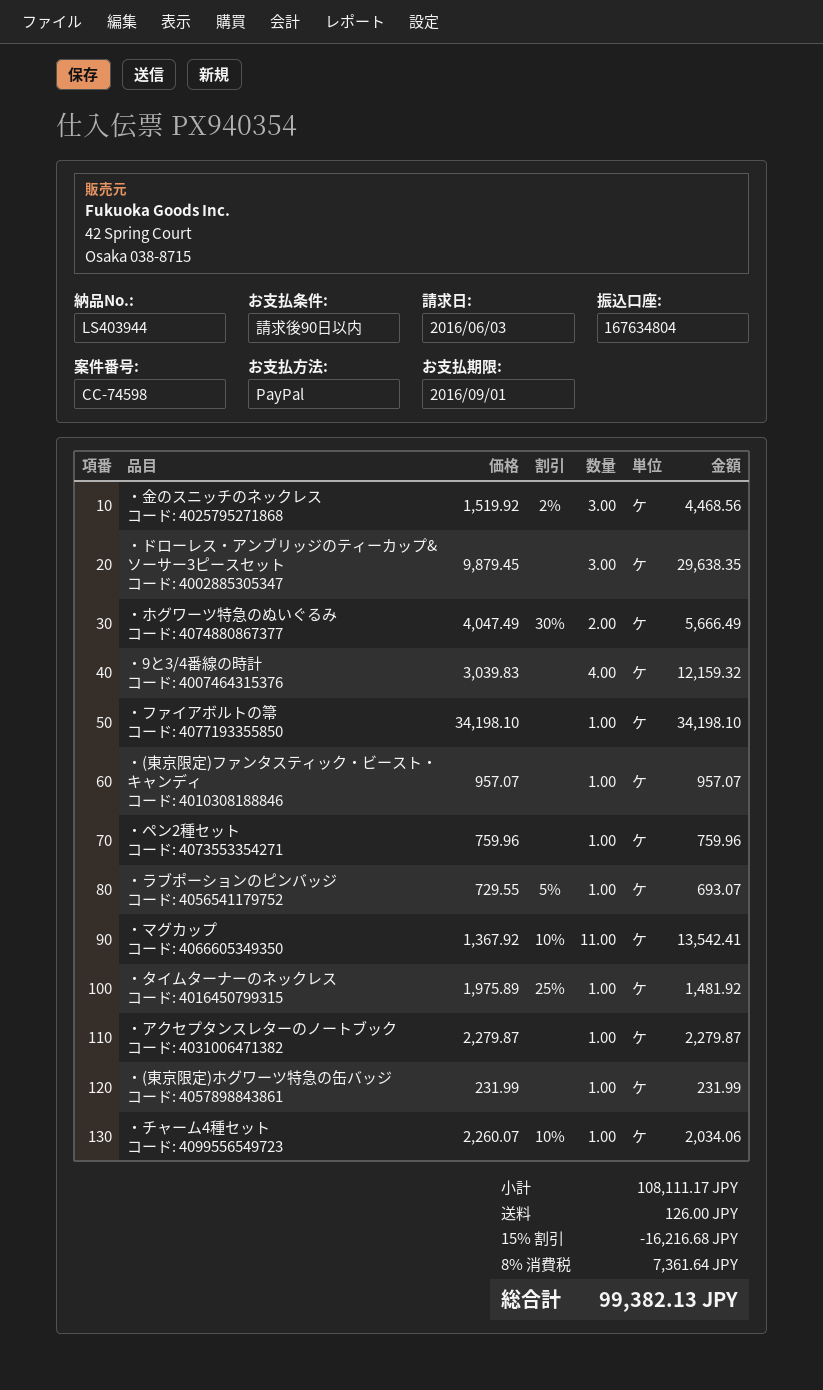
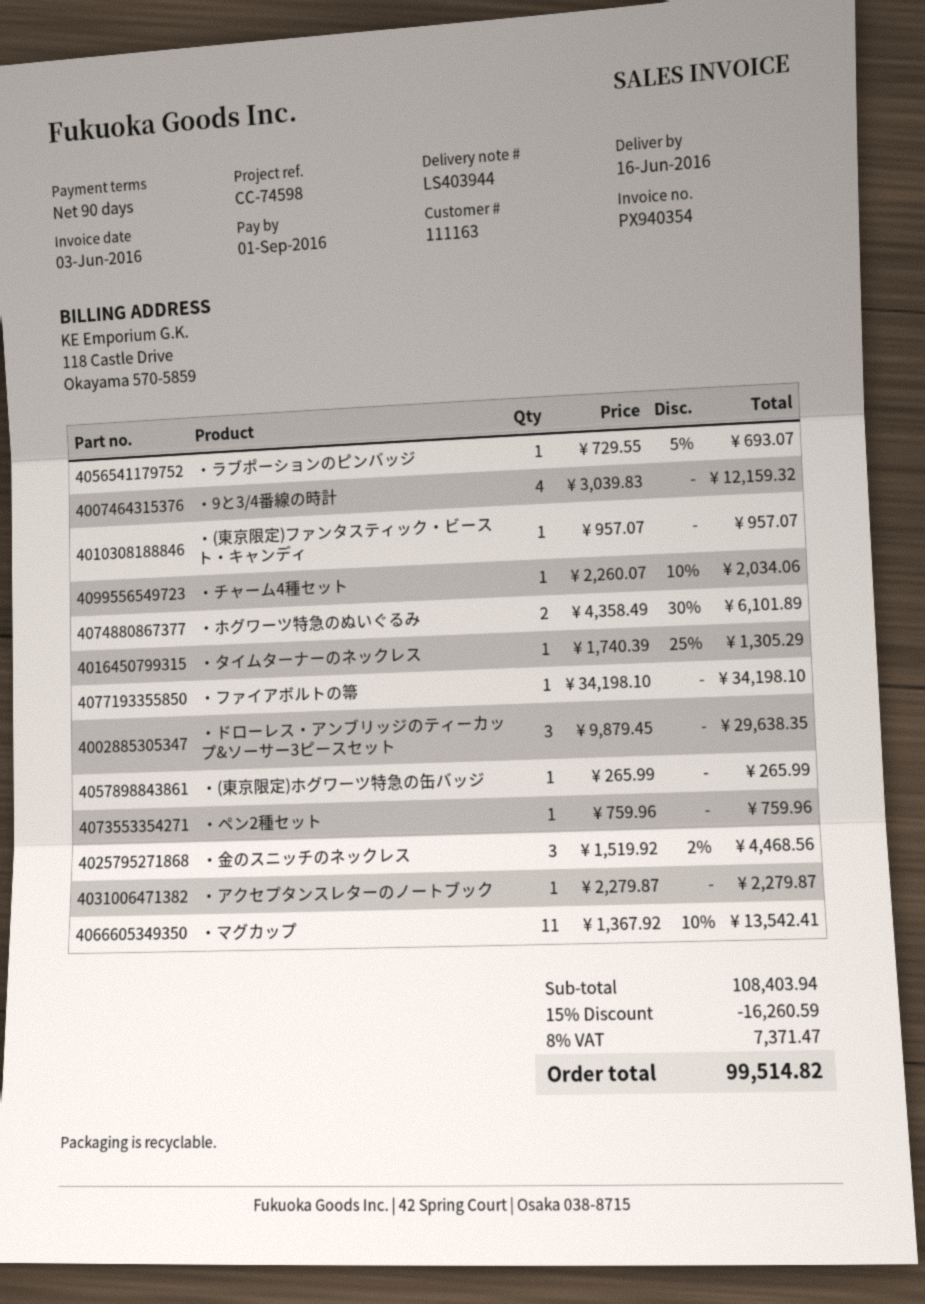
・ホグワーツ特急のぬいぐるみ: 2 x 4047.49 - 30% = 5666.49 -> 2 x 4358.49 - 30% = 6101.89
・タイムターナーのネックレス: 1 x 1975.89 - 25% = 1481.92 -> 1 x 1740.39 - 25% = 1305.29
・(東京限定)ホグワーツ特急の缶バッジ: 1 x 231.99 = 231.99 -> 1 x 265.99 = 265.99
subtotal: 108111.17 -> 108403.94
discount: 15% = 16216.68 -> 15% = 16260.59
shipping: 126.00 -> none
tax: 8% = 7361.64 -> 8% = 7371.47
total: 99382.13 -> 99514.82

